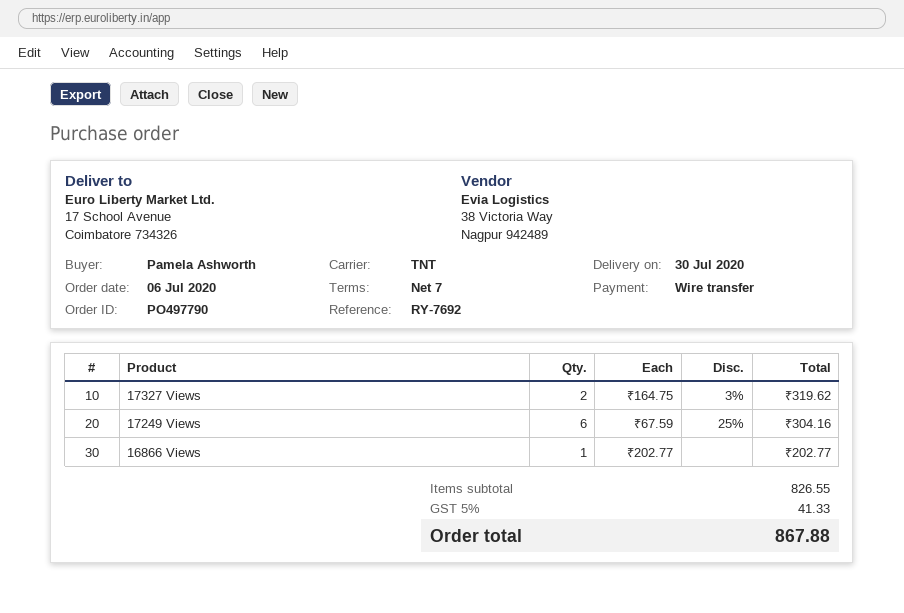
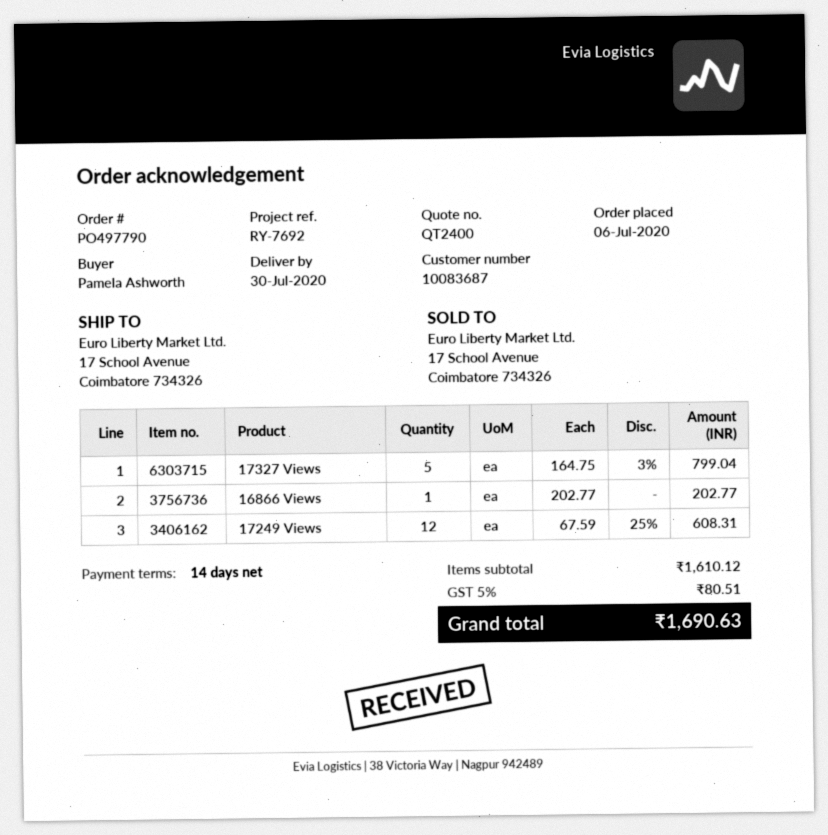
payment terms: 7 days -> 14 days
17327 Views: 2 x 164.75 - 3% = 319.62 -> 5 x 164.75 - 3% = 799.04
17249 Views: 6 x 67.59 - 25% = 304.16 -> 12 x 67.59 - 25% = 608.31
subtotal: 826.55 -> 1610.12
tax: 5% = 41.33 -> 5% = 80.51
total: 867.88 -> 1690.63

